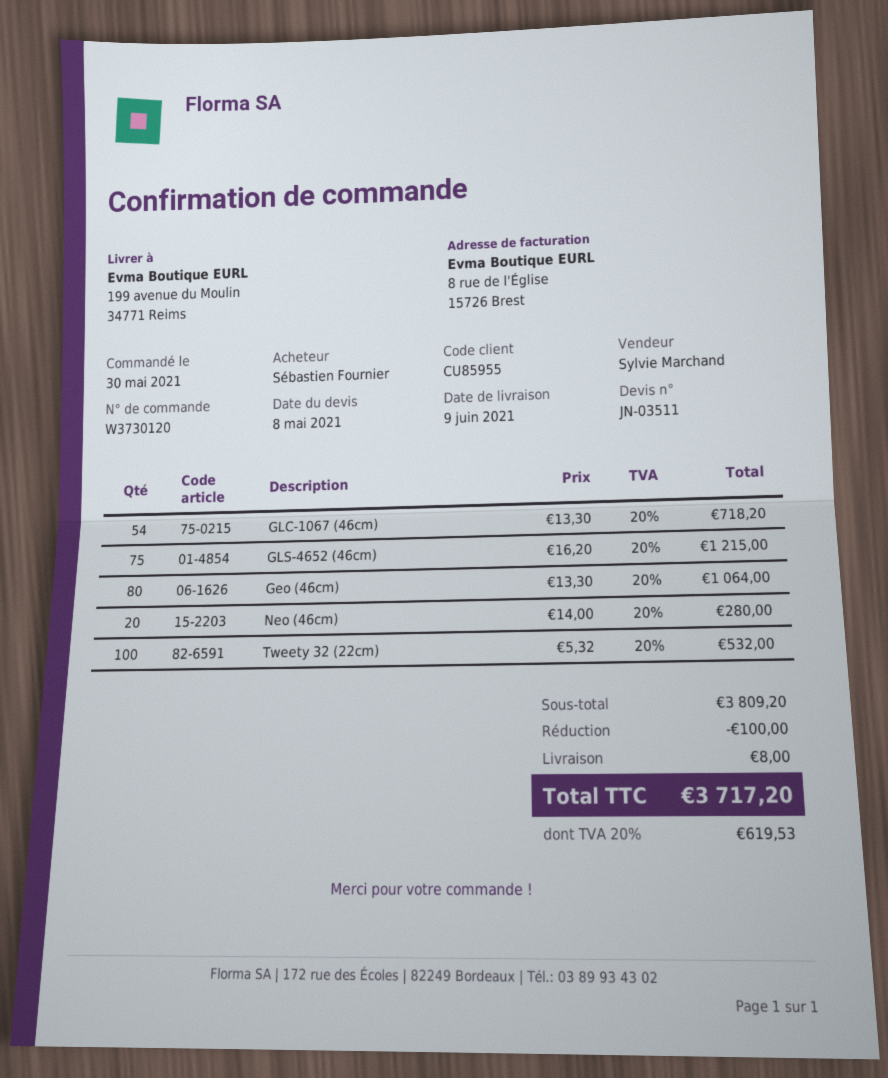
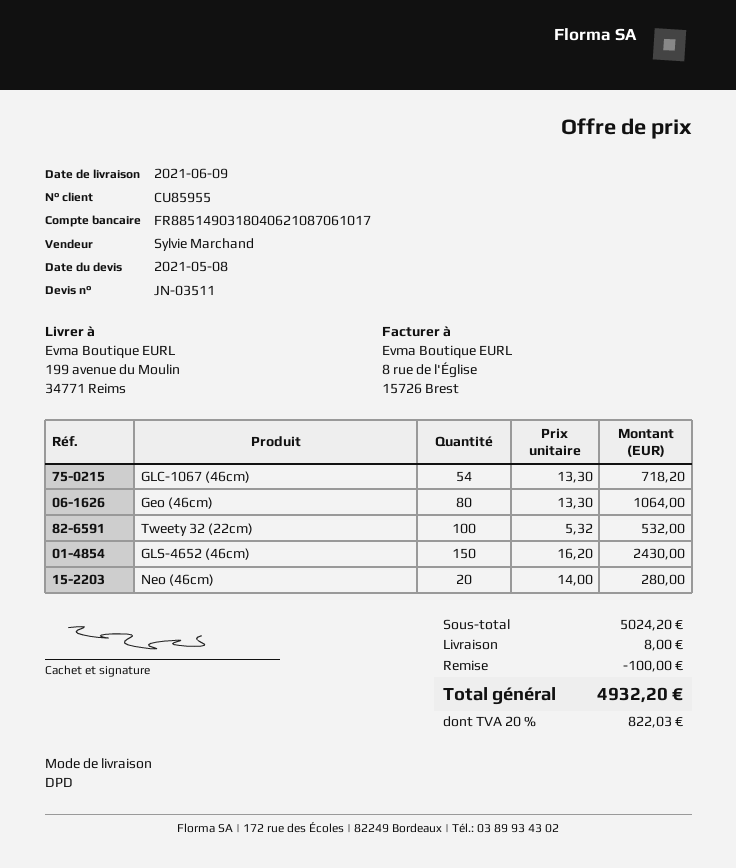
GLS-4652 (46cm): 75 x 16.20 = 1215.00 -> 150 x 16.20 = 2430.00
subtotal: 3809.20 -> 5024.20
tax: 20% = 619.53 -> 20% = 822.03
total: 3717.20 -> 4932.20

